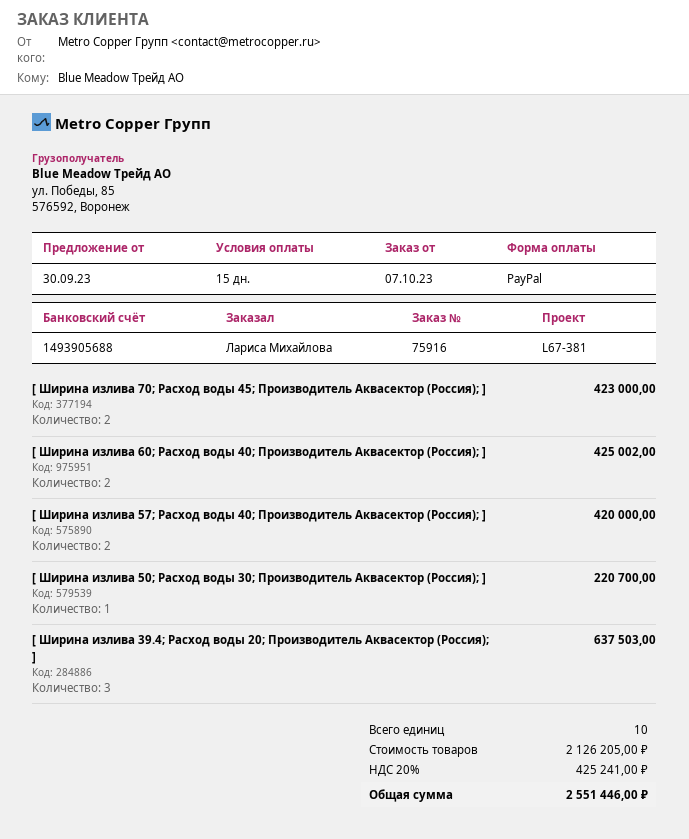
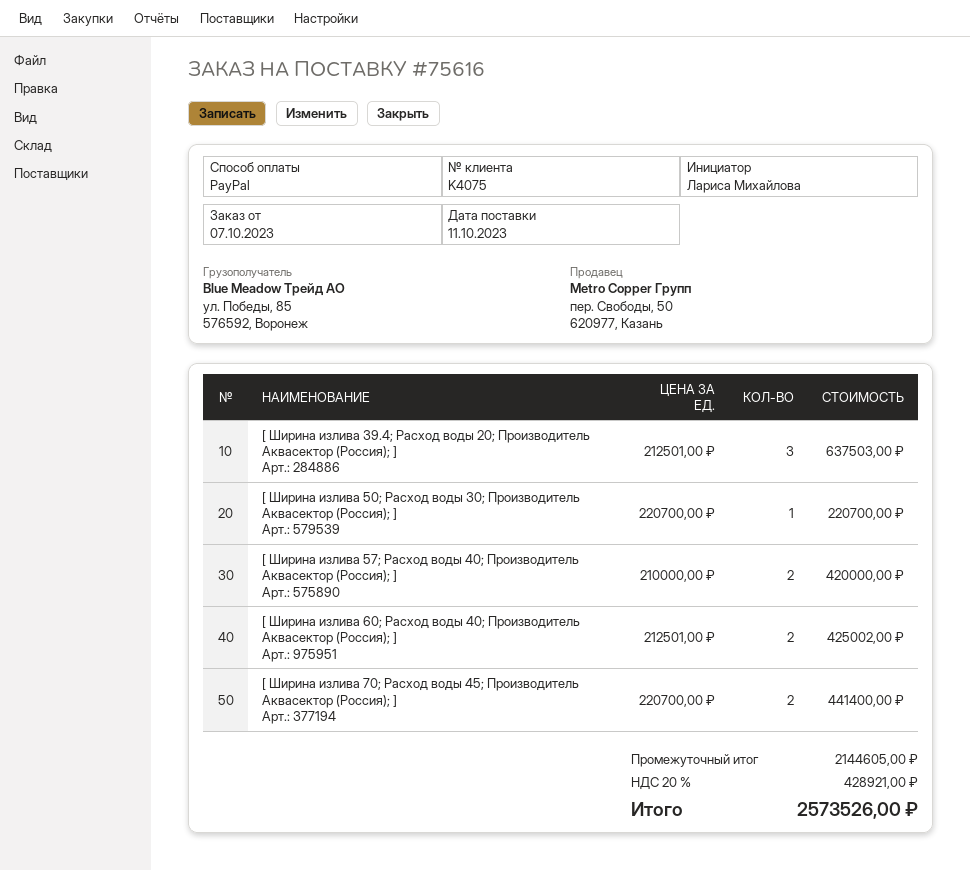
order number: 75916 -> 75616
[ Ширина излива 70; Расход воды 45; Производитель Аквасектор (Россия); ]: 2 for 423000.00 -> 2 for 441400.00
subtotal: 2126205.00 -> 2144605.00
tax: 20% = 425241.00 -> 20% = 428921.00
total: 2551446.00 -> 2573526.00

